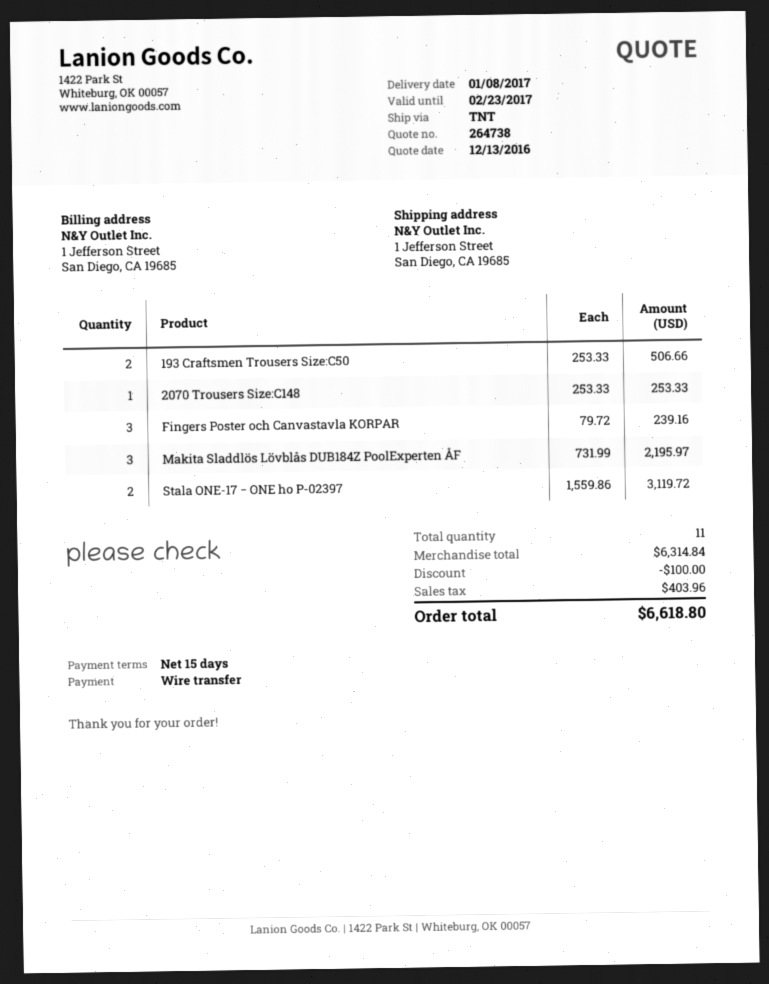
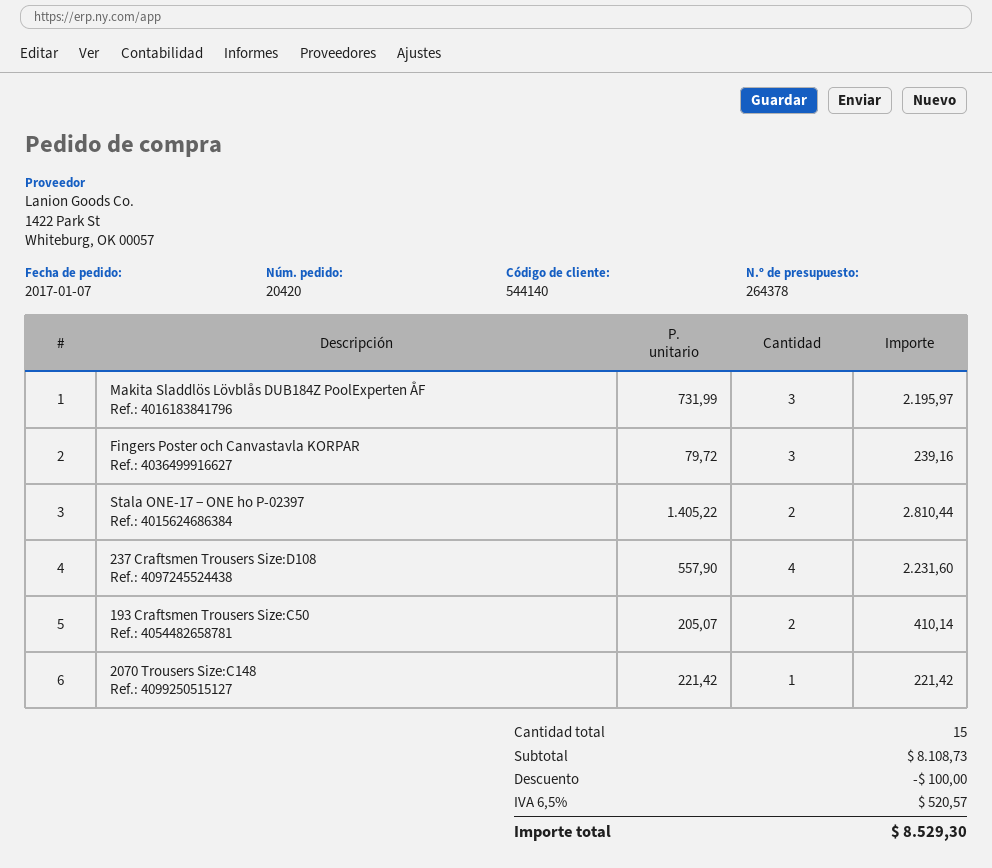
quote number: 264738 -> 264378
193 Craftsmen Trousers Size:C50: 2 x 253.33 = 506.66 -> 2 x 205.07 = 410.14
2070 Trousers Size:C148: 1 x 253.33 = 253.33 -> 1 x 221.42 = 221.42
Stala ONE-17 − ONE ho P-02397: 2 x 1559.86 = 3119.72 -> 2 x 1405.22 = 2810.44
237 Craftsmen Trousers Size:D108: none -> 4 x 557.90 = 2231.60
total quantity: 11 -> 15
subtotal: 6314.84 -> 8108.73
tax: 403.96 -> 520.57
total: 6618.80 -> 8529.30

